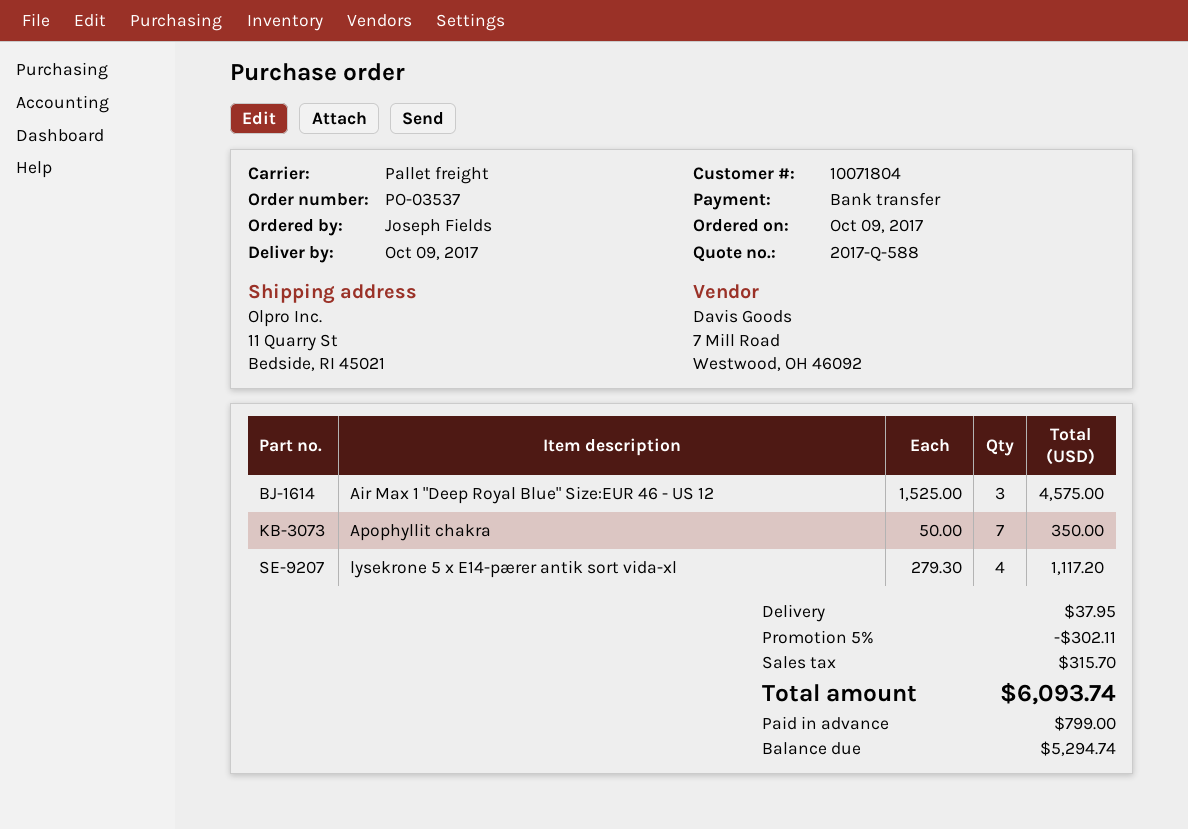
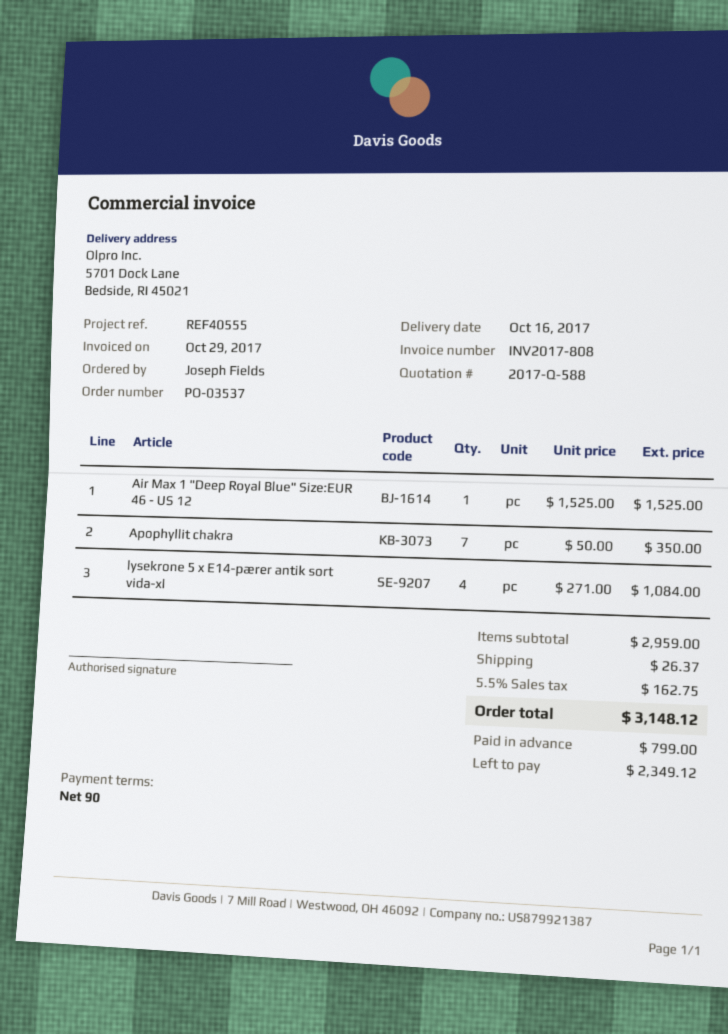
delivery date: 2017-10-09 -> 2017-10-16
ship to: 11 Quarry St, Bedside, RI 45021 -> 5701 Dock Lane, Bedside, RI 45021
Air Max 1 "Deep Royal Blue" Size:EUR 46 - US 12: 3 x 1525.00 = 4575.00 -> 1 x 1525.00 = 1525.00
lysekrone 5 x E14-pærer antik sort vida-xl: 4 x 279.30 = 1117.20 -> 4 x 271.00 = 1084.00
discount: 5% = 302.11 -> none
shipping: 37.95 -> 26.37
tax: 315.70 -> 162.75
total: 6093.74 -> 3148.12
balance: 5294.74 -> 2349.12

